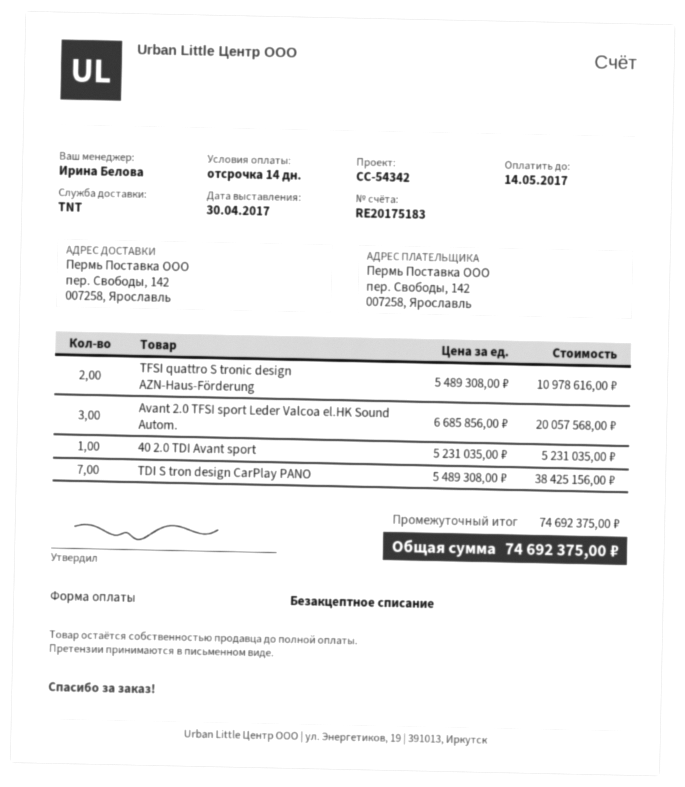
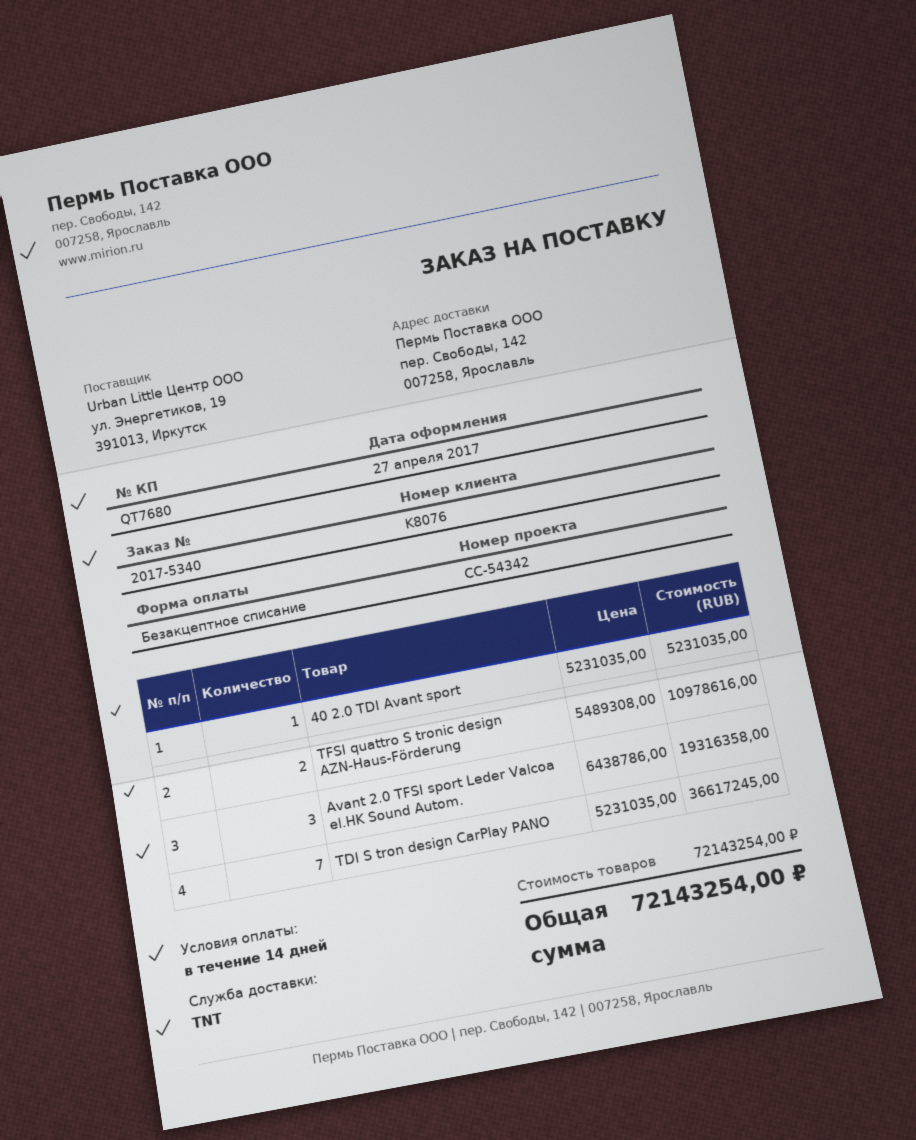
Avant 2.0 TFSI sport Leder Valcoa el.HK Sound Autom.: 3 x 6685856.00 = 20057568.00 -> 3 x 6438786.00 = 19316358.00
TDI S tron design CarPlay PANO: 7 x 5489308.00 = 38425156.00 -> 7 x 5231035.00 = 36617245.00
subtotal: 74692375.00 -> 72143254.00
total: 74692375.00 -> 72143254.00

